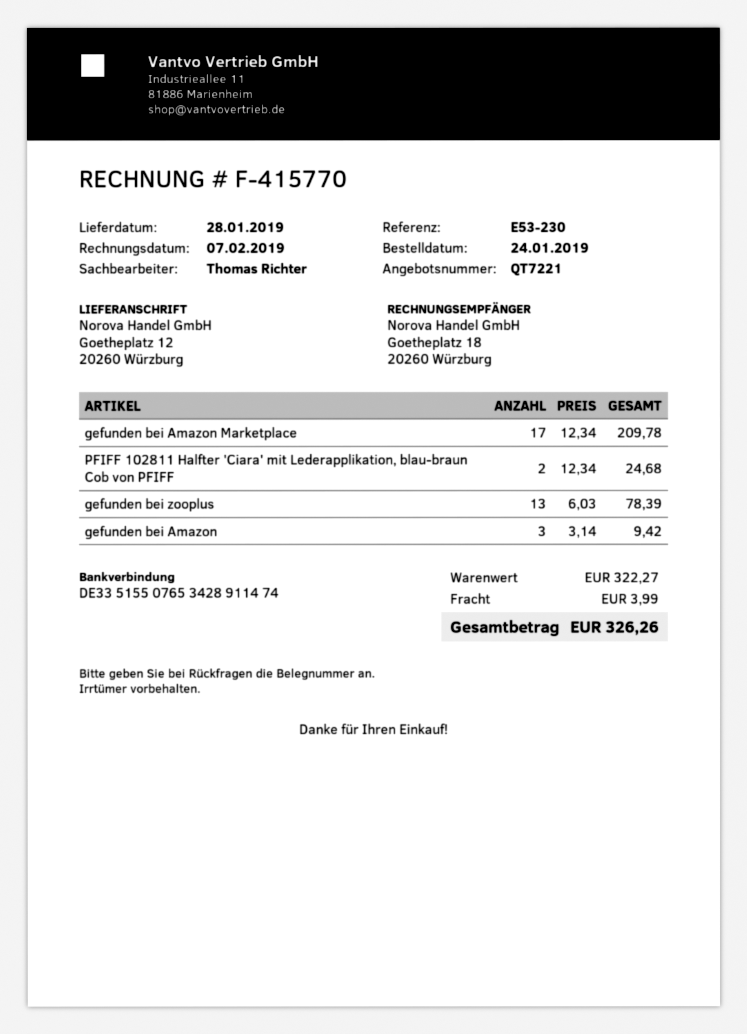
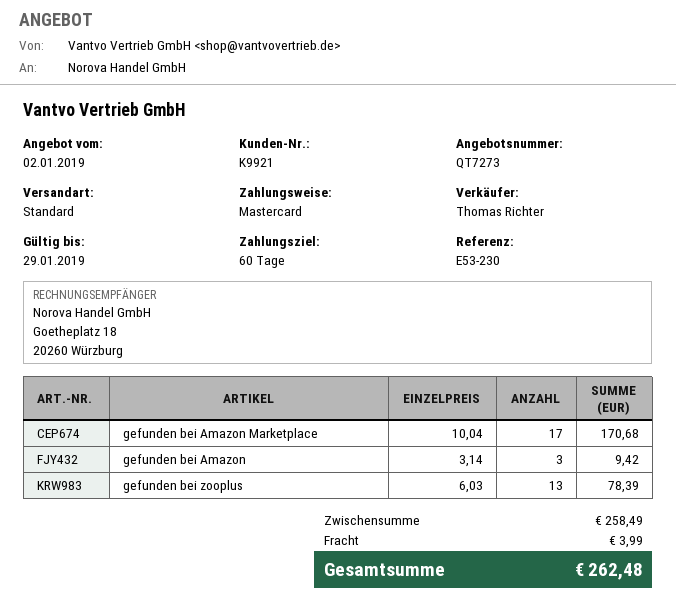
quote number: QT7221 -> QT7273
gefunden bei Amazon Marketplace: 17 x 12.34 = 209.78 -> 17 x 10.04 = 170.68
PFIFF 102811 Halfter 'Ciara' mit Lederapplikation, blau-braun Cob von PFIFF: 2 x 12.34 = 24.68 -> none
subtotal: 322.27 -> 258.49
total: 326.26 -> 262.48

